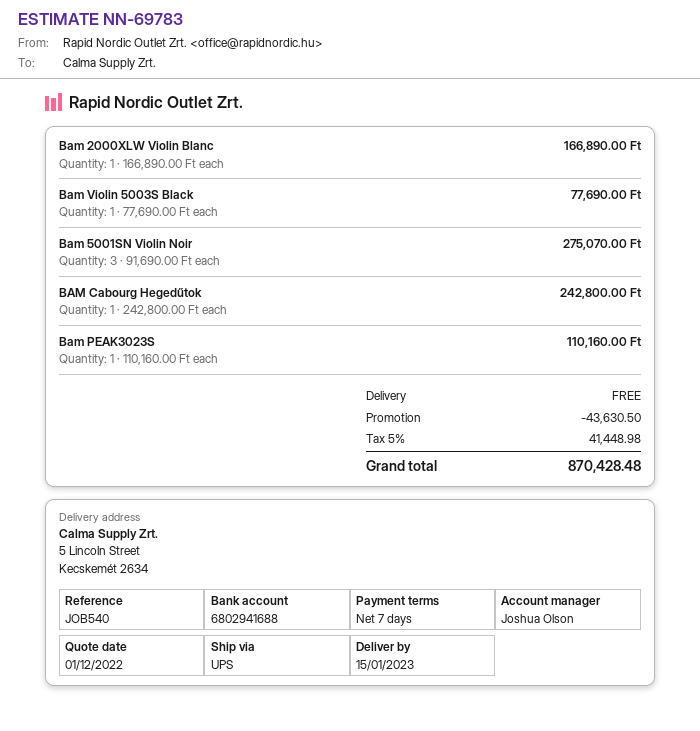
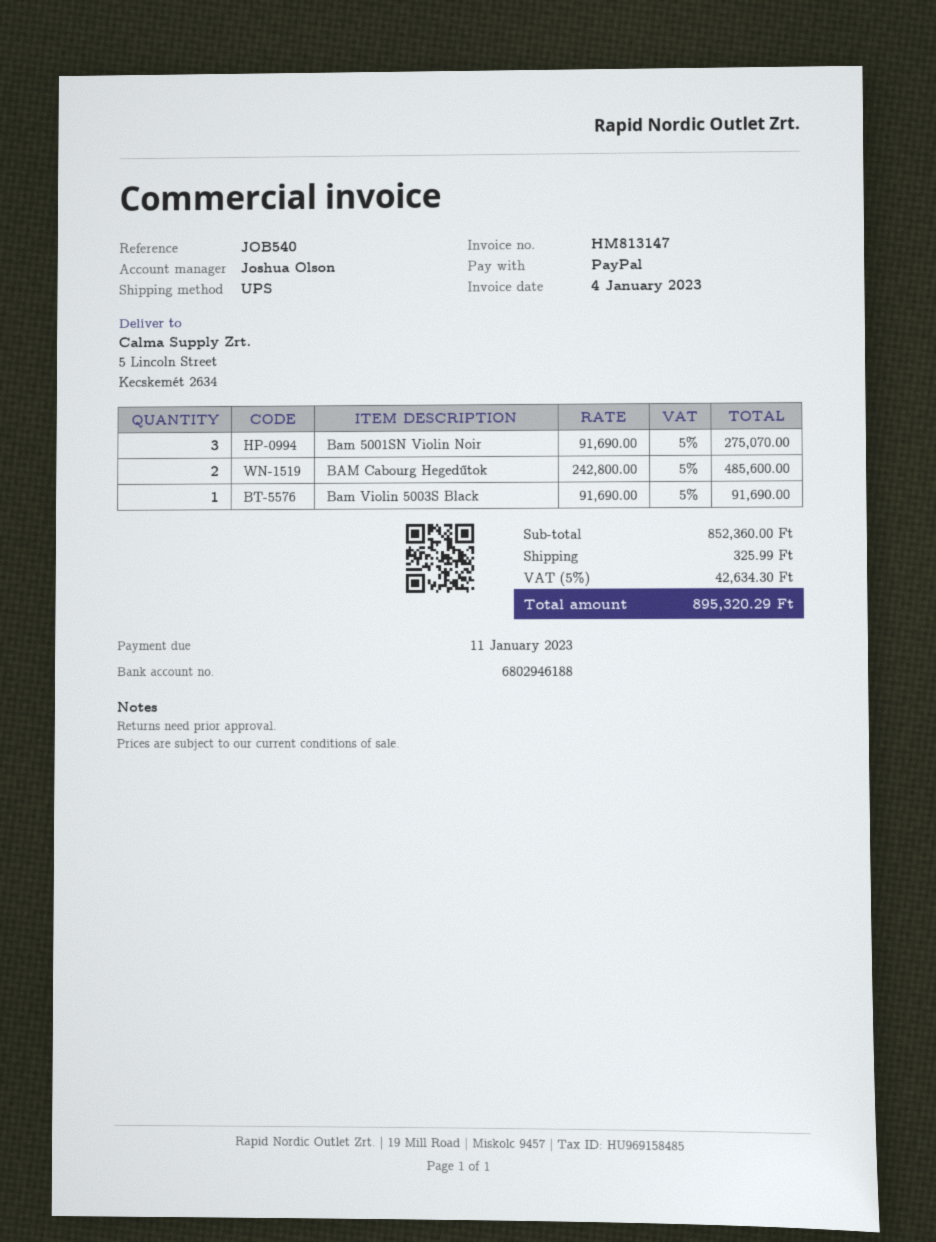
bank account: 6802941688 -> 6802946188
Bam 2000XLW Violin Blanc: 1 x 166890.00 = 166890.00 -> none
Bam Violin 5003S Black: 1 x 77690.00 = 77690.00 -> 1 x 91690.00 = 91690.00
BAM Cabourg Hegedűtok: 1 x 242800.00 = 242800.00 -> 2 x 242800.00 = 485600.00
Bam PEAK3023S: 1 x 110160.00 = 110160.00 -> none
discount: 43630.50 -> none
shipping: 0.00 -> 325.99
tax: 5% = 41448.98 -> 5% = 42634.30
total: 870428.48 -> 895320.29

